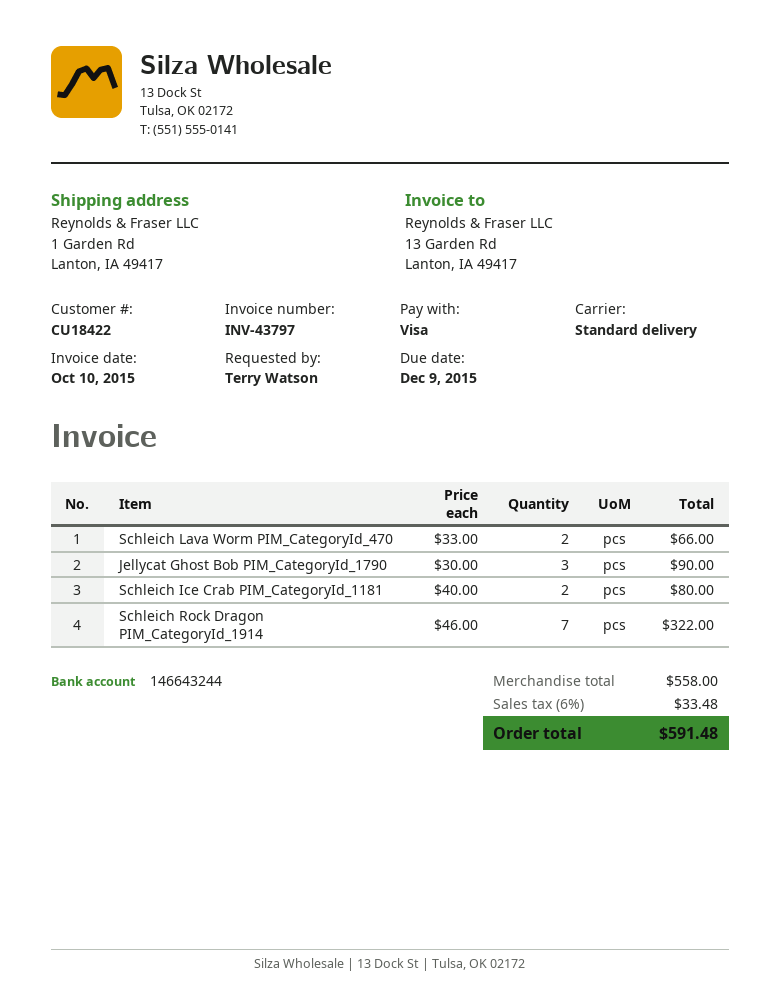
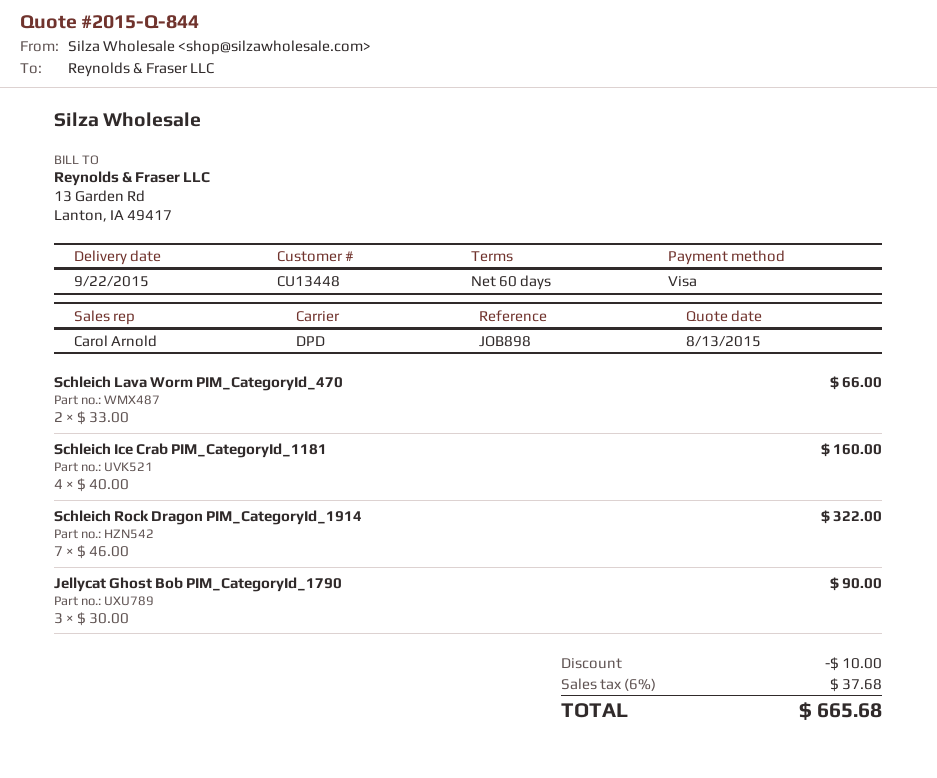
customer number: CU18422 -> CU13448
shipping method: standard -> DPD
Schleich Ice Crab PIM_CategoryId_1181: 2 x 40.00 = 80.00 -> 4 x 40.00 = 160.00
discount: none -> 10.00
tax: 6% = 33.48 -> 6% = 37.68
total: 591.48 -> 665.68

